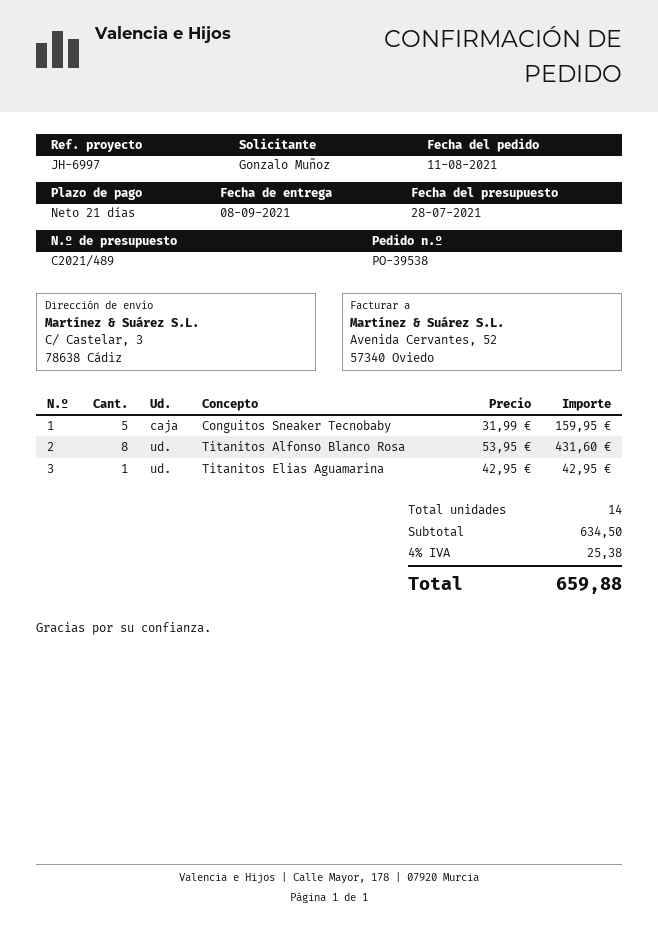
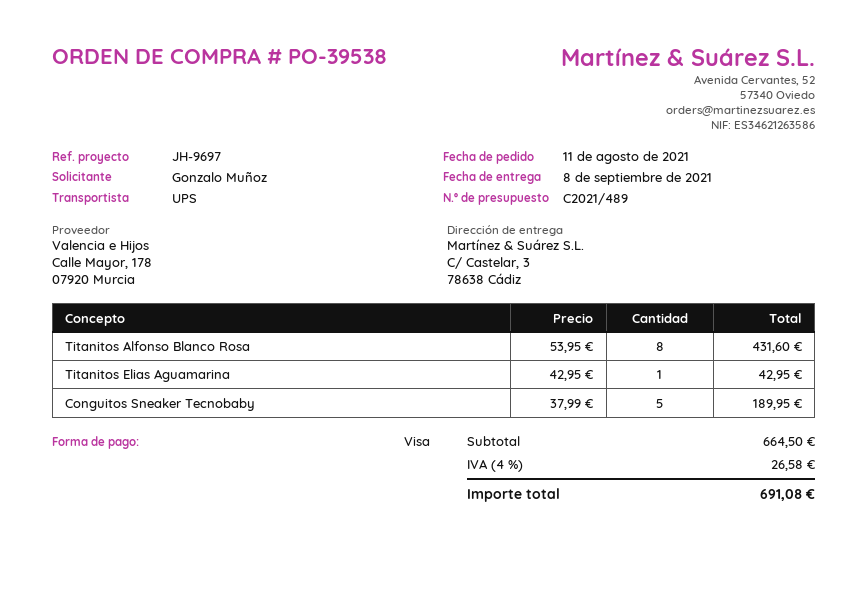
reference: JH-6997 -> JH-9697
Conguitos Sneaker Tecnobaby: 5 x 31.99 = 159.95 -> 5 x 37.99 = 189.95
subtotal: 634.50 -> 664.50
tax: 4% = 25.38 -> 4% = 26.58
total: 659.88 -> 691.08

